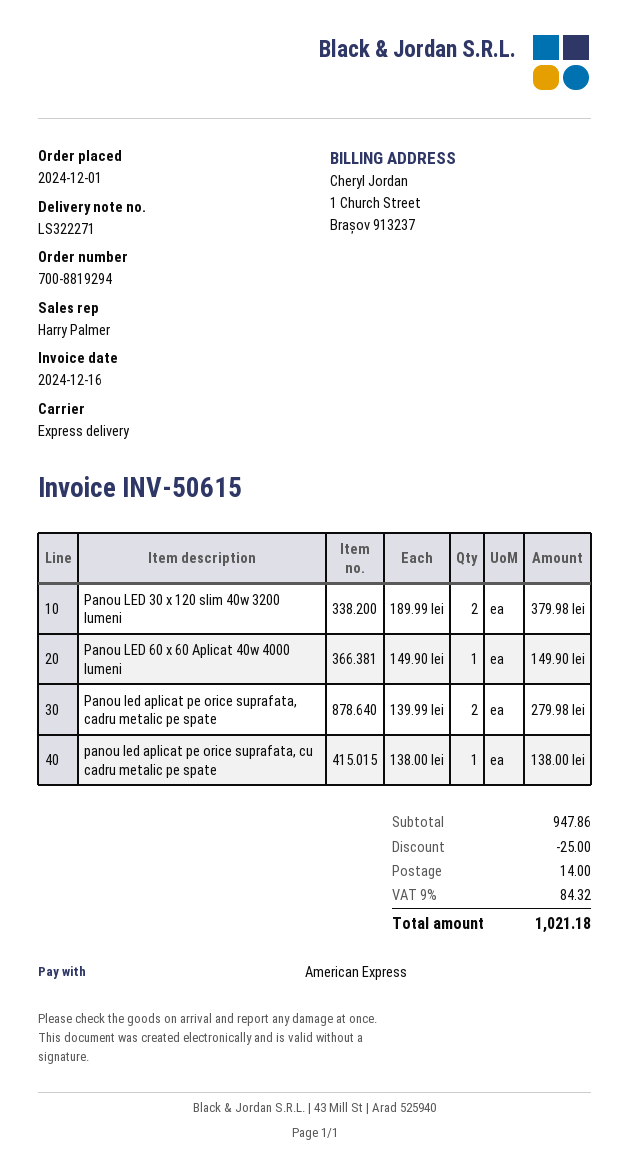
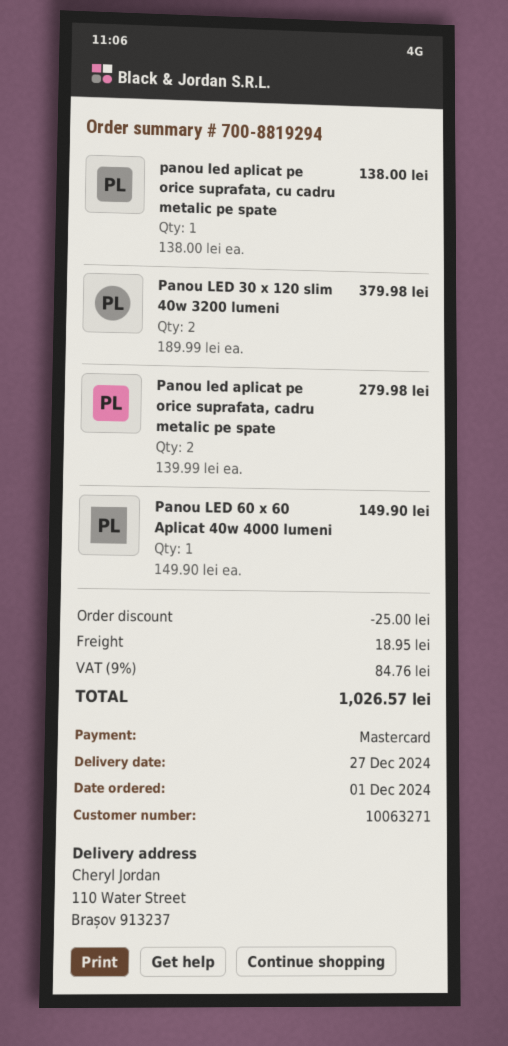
payment method: American Express -> Mastercard
shipping: 14.00 -> 18.95
tax: 9% = 84.32 -> 9% = 84.76
total: 1021.18 -> 1026.57

